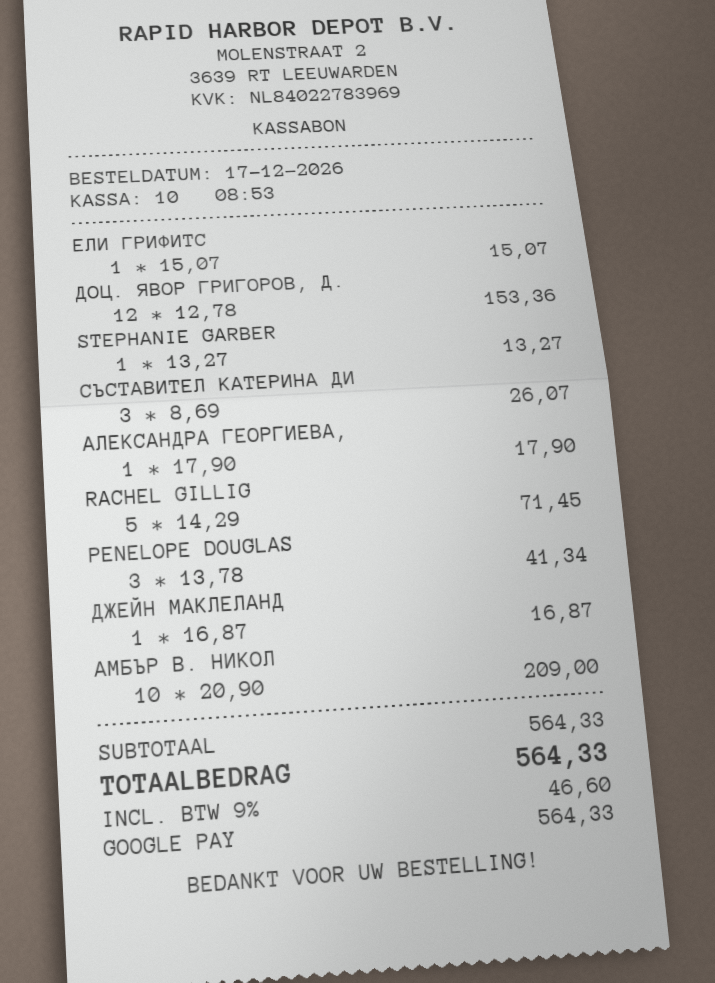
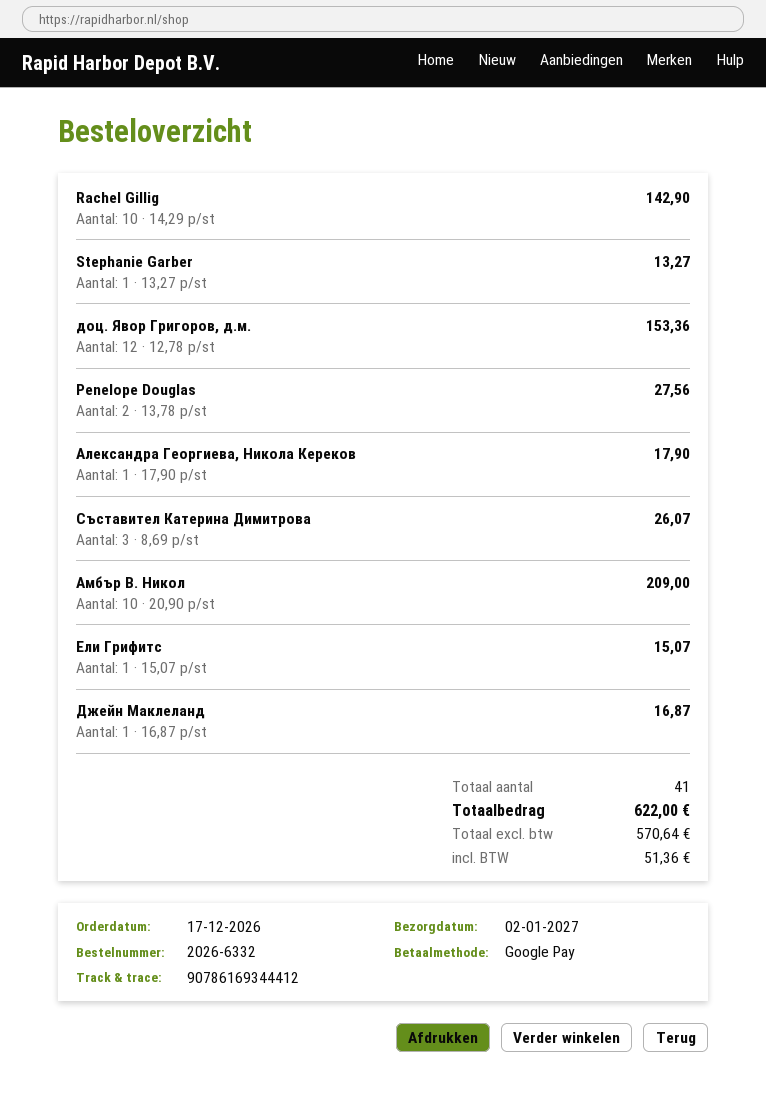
RACHEL GILLIG: 5 x 14.29 = 71.45 -> 10 x 14.29 = 142.90
PENELOPE DOUGLAS: 3 x 13.78 = 41.34 -> 2 x 13.78 = 27.56
tax: 46.60 -> 51.36
total: 564.33 -> 622.00

